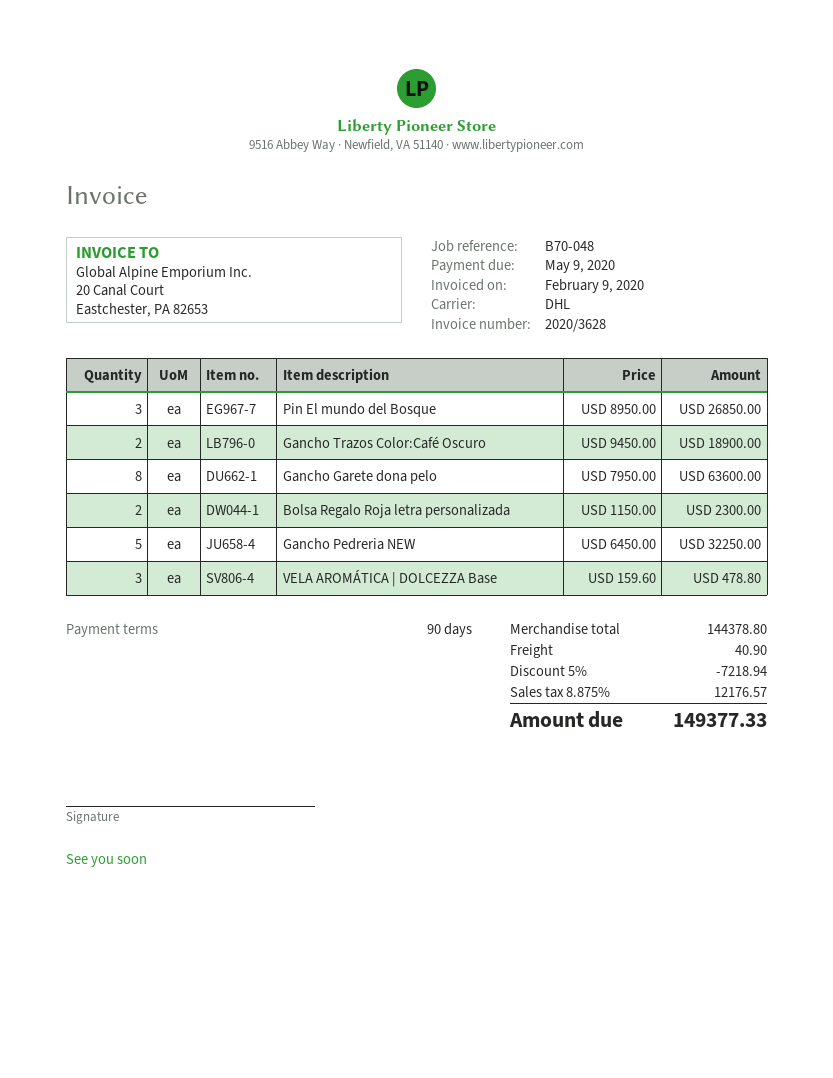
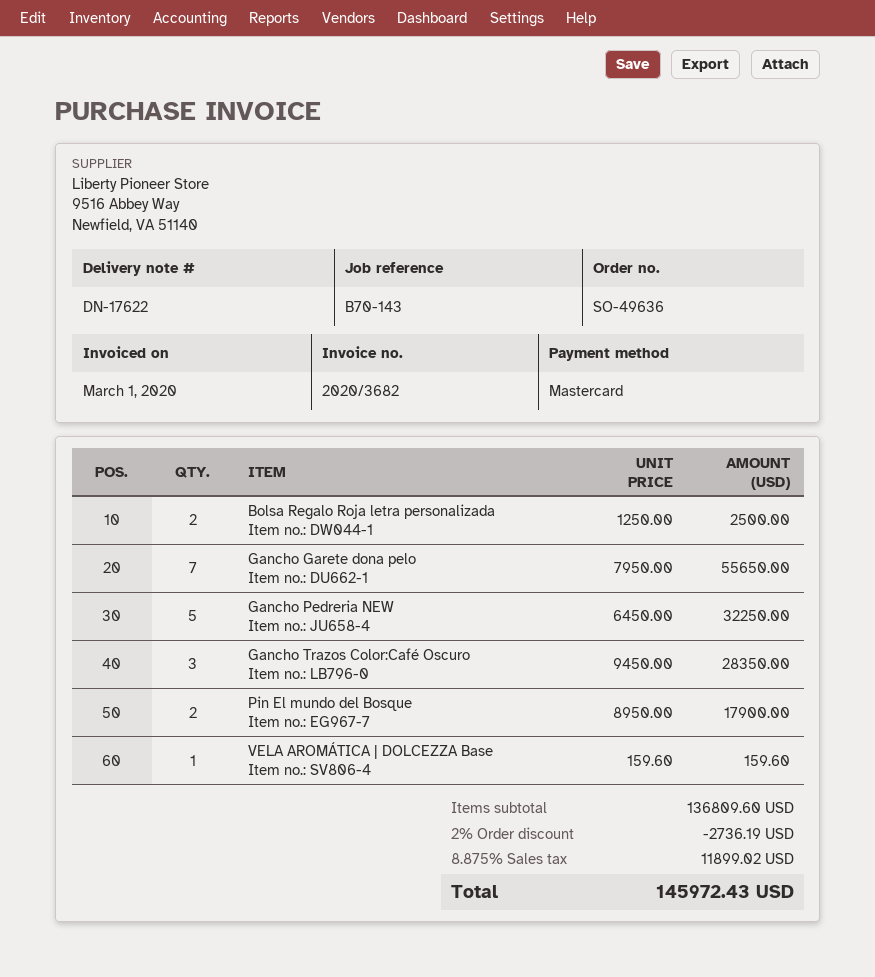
invoice number: 2020/3628 -> 2020/3682
invoice date: 2020-02-09 -> 2020-03-01
reference: B70-048 -> B70-143
Pin El mundo del Bosque: 3 x 8950.00 = 26850.00 -> 2 x 8950.00 = 17900.00
Gancho Trazos Color:Café Oscuro: 2 x 9450.00 = 18900.00 -> 3 x 9450.00 = 28350.00
Gancho Garete dona pelo: 8 x 7950.00 = 63600.00 -> 7 x 7950.00 = 55650.00
Bolsa Regalo Roja letra personalizada: 2 x 1150.00 = 2300.00 -> 2 x 1250.00 = 2500.00
VELA AROMÁTICA | DOLCEZZA Base: 3 x 159.60 = 478.80 -> 1 x 159.60 = 159.60
subtotal: 144378.80 -> 136809.60
discount: 5% = 7218.94 -> 2% = 2736.19
shipping: 40.90 -> none
tax: 8.875% = 12176.57 -> 8.875% = 11899.02
total: 149377.33 -> 145972.43

